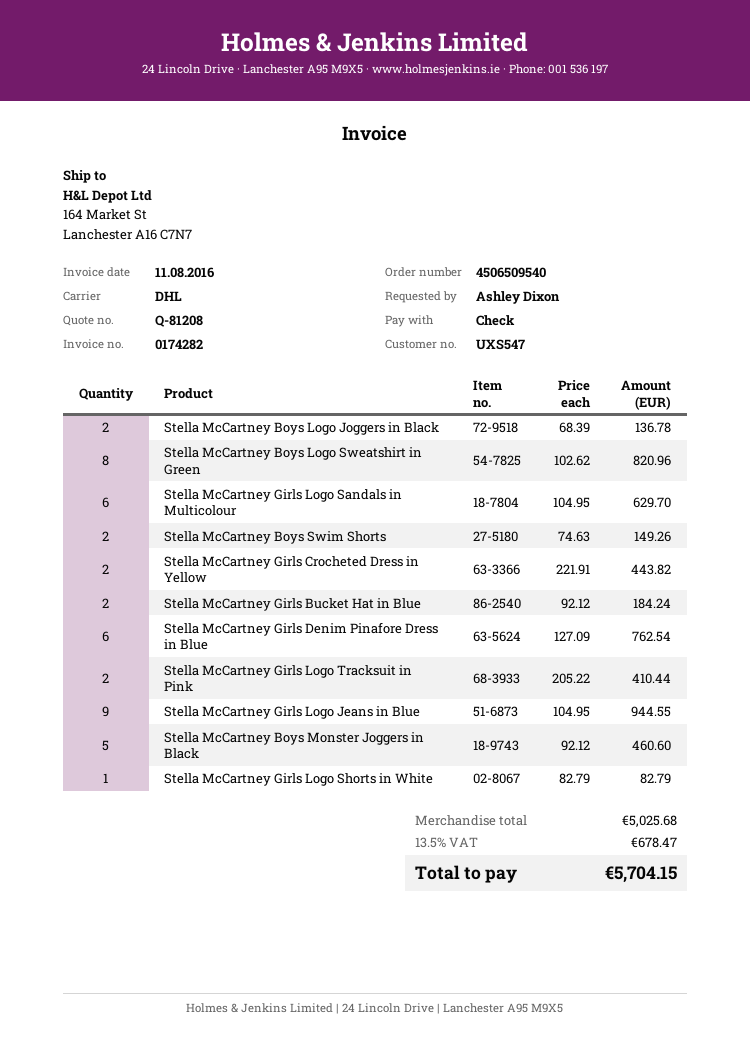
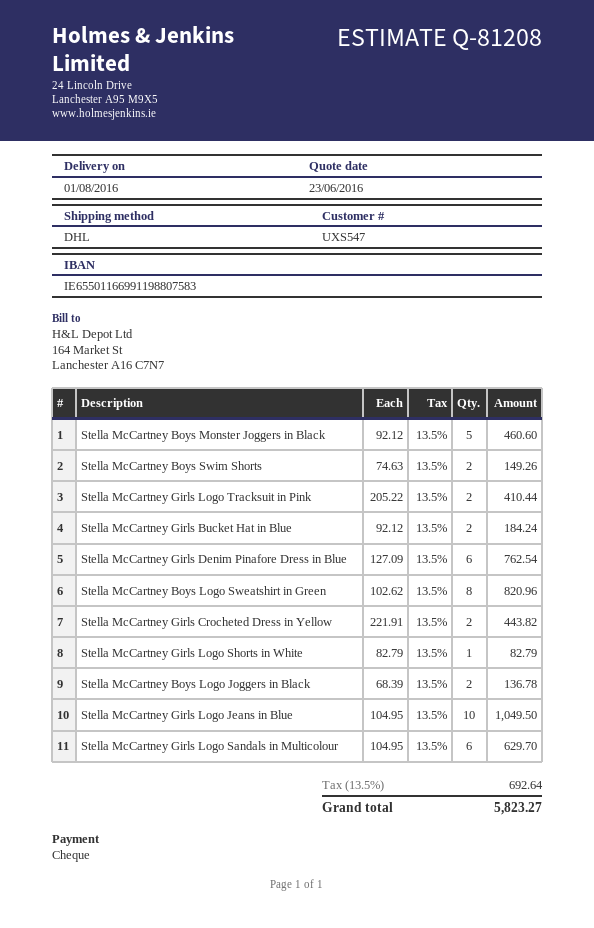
Stella McCartney Girls Logo Jeans in Blue: 9 x 104.95 = 944.55 -> 10 x 104.95 = 1049.50
tax: 13.5% = 678.47 -> 13.5% = 692.64
total: 5704.15 -> 5823.27

